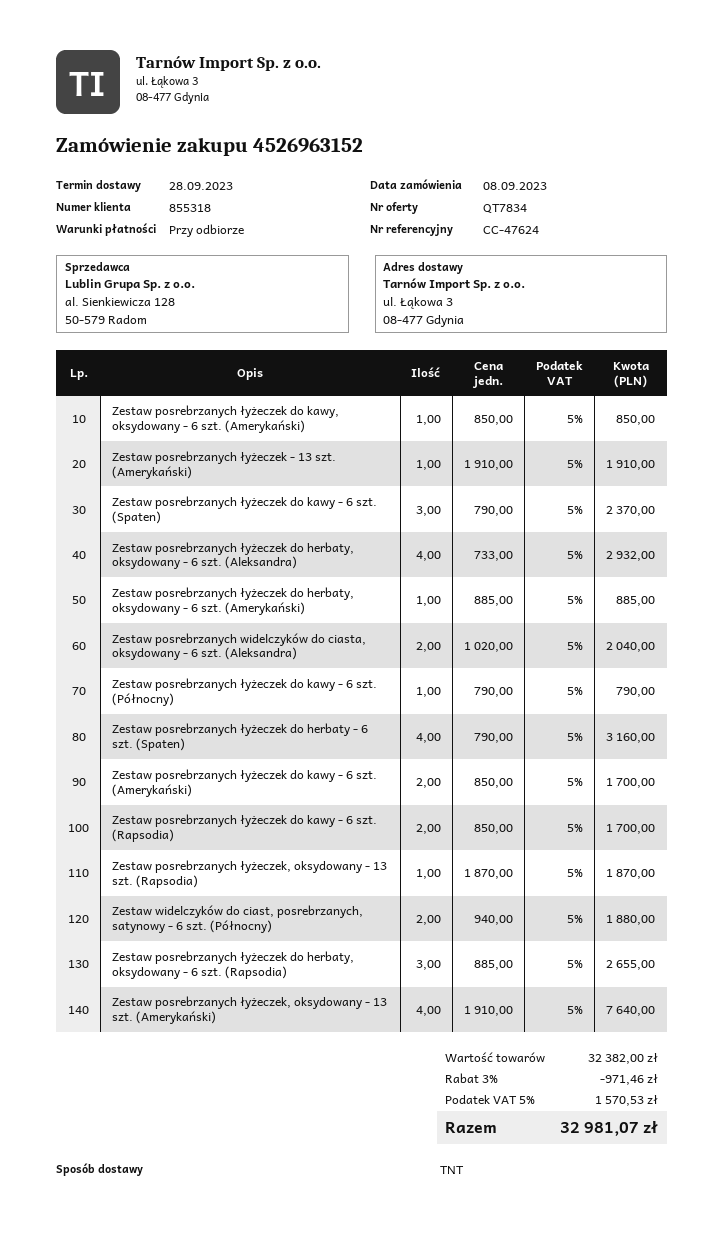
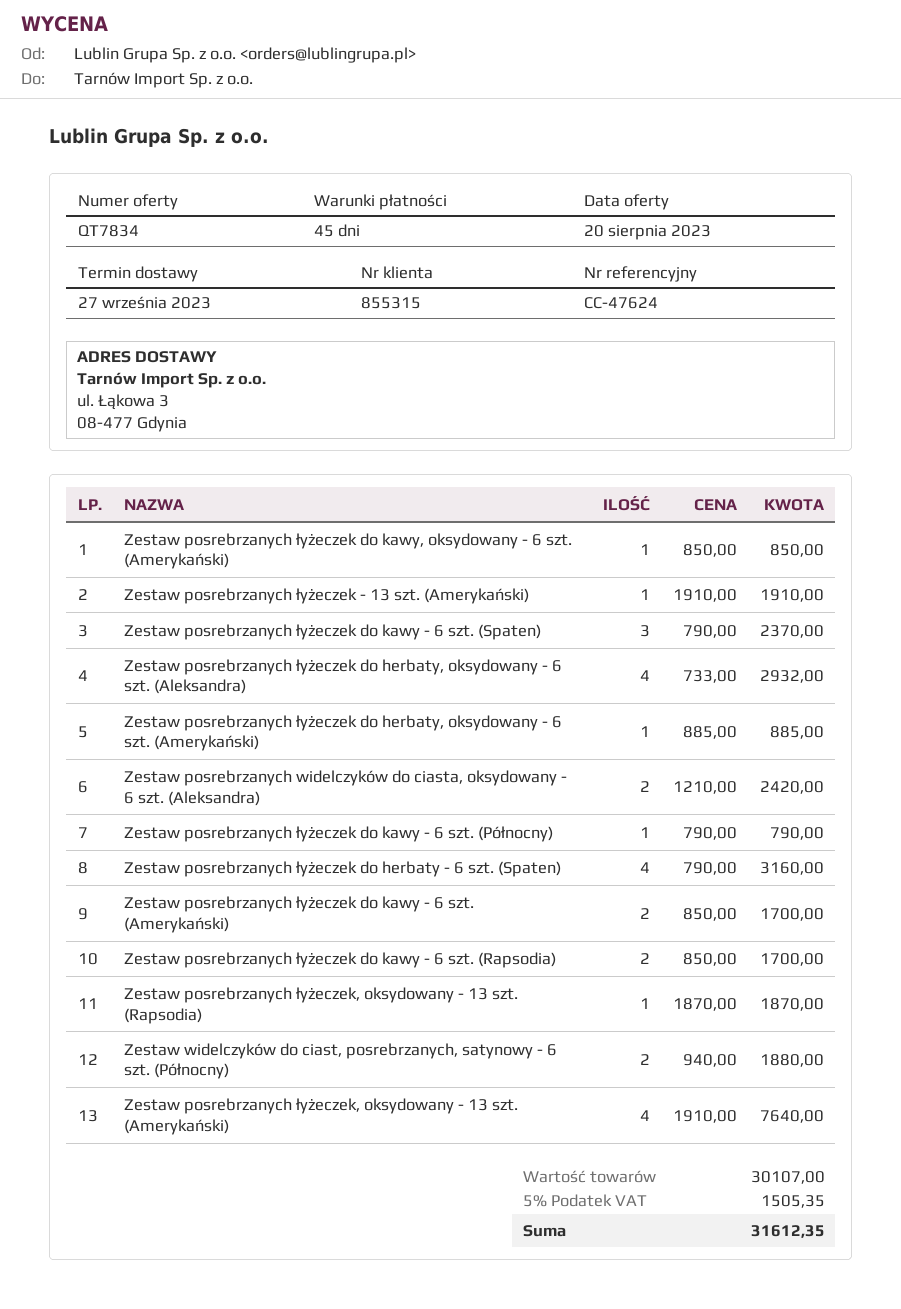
delivery date: 2023-09-28 -> 2023-09-27
payment terms: on receipt -> 45 days
customer number: 855318 -> 855315
Zestaw posrebrzanych widelczyków do ciasta, oksydowany - 6 szt. (Aleksandra): 2 x 1020.00 = 2040.00 -> 2 x 1210.00 = 2420.00
Zestaw posrebrzanych łyżeczek do herbaty, oksydowany - 6 szt. (Rapsodia): 3 x 885.00 = 2655.00 -> none
subtotal: 32382.00 -> 30107.00
discount: 3% = 971.46 -> none
tax: 5% = 1570.53 -> 5% = 1505.35
total: 32981.07 -> 31612.35

